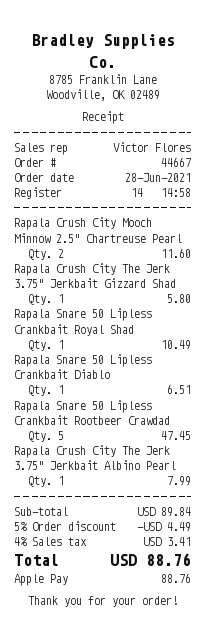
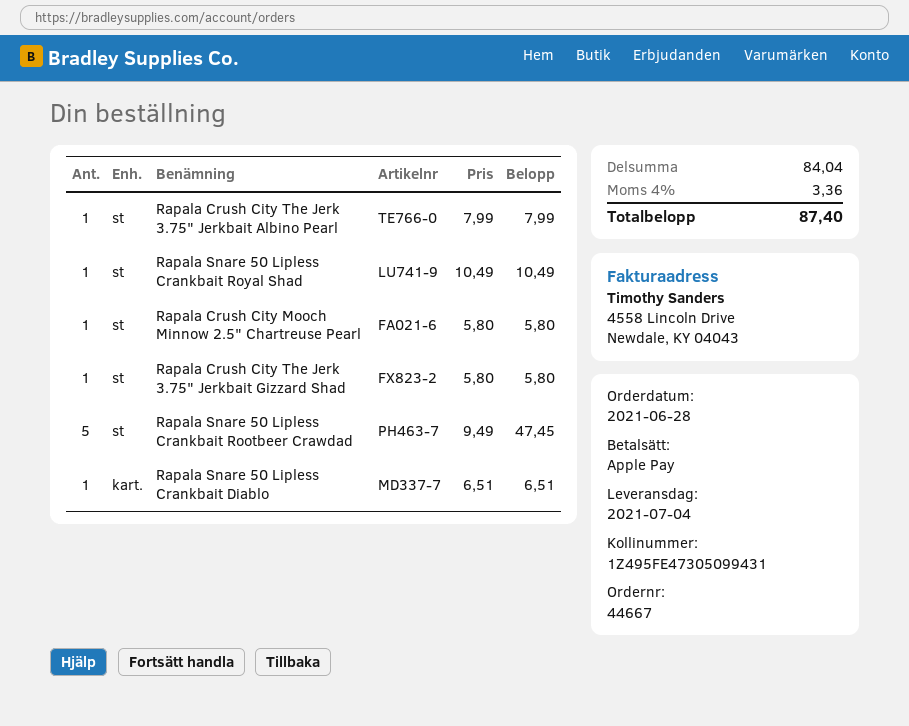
Rapala Crush City Mooch Minnow 2.5" Chartreuse Pearl: 2 for 11.60 -> 1 for 5.80
subtotal: 89.84 -> 84.04
discount: 5% = 4.49 -> none
tax: 4% = 3.41 -> 4% = 3.36
total: 88.76 -> 87.40

